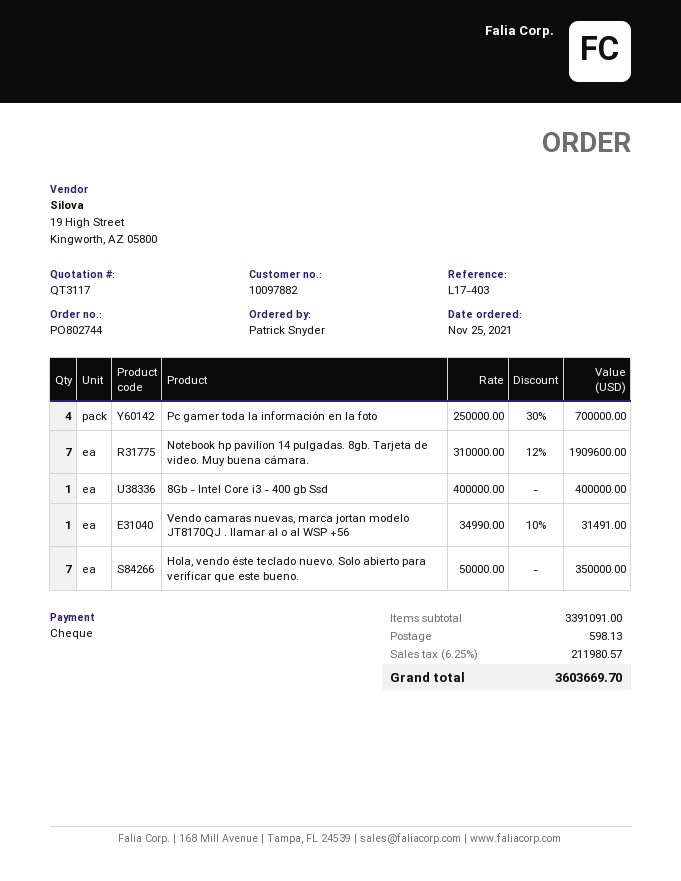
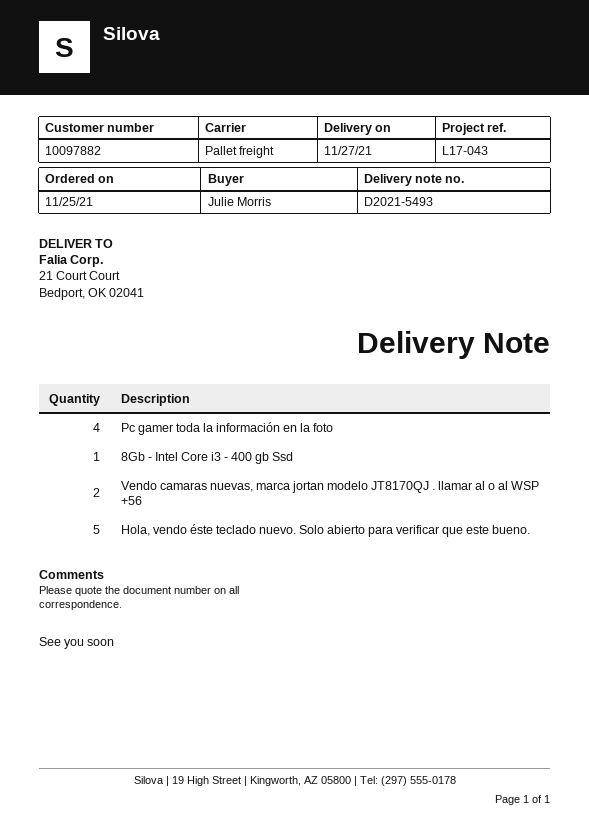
reference: L17-403 -> L17-043
ordered by: Patrick Snyder -> Julie Morris
Notebook hp pavilion 14 pulgadas. 8gb. Tarjeta de video. Muy buena cámara.: 7 -> none
Vendo camaras nuevas, marca jortan modelo JT8170QJ . llamar al o al WSP +56: 1 -> 2
Hola, vendo éste teclado nuevo. Solo abierto para verificar que este bueno.: 7 -> 5

